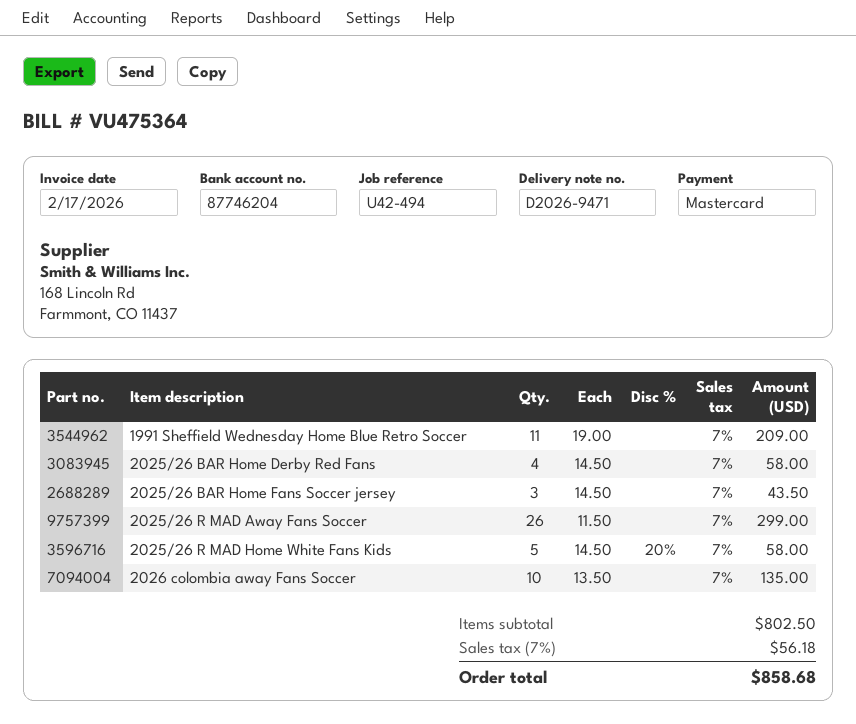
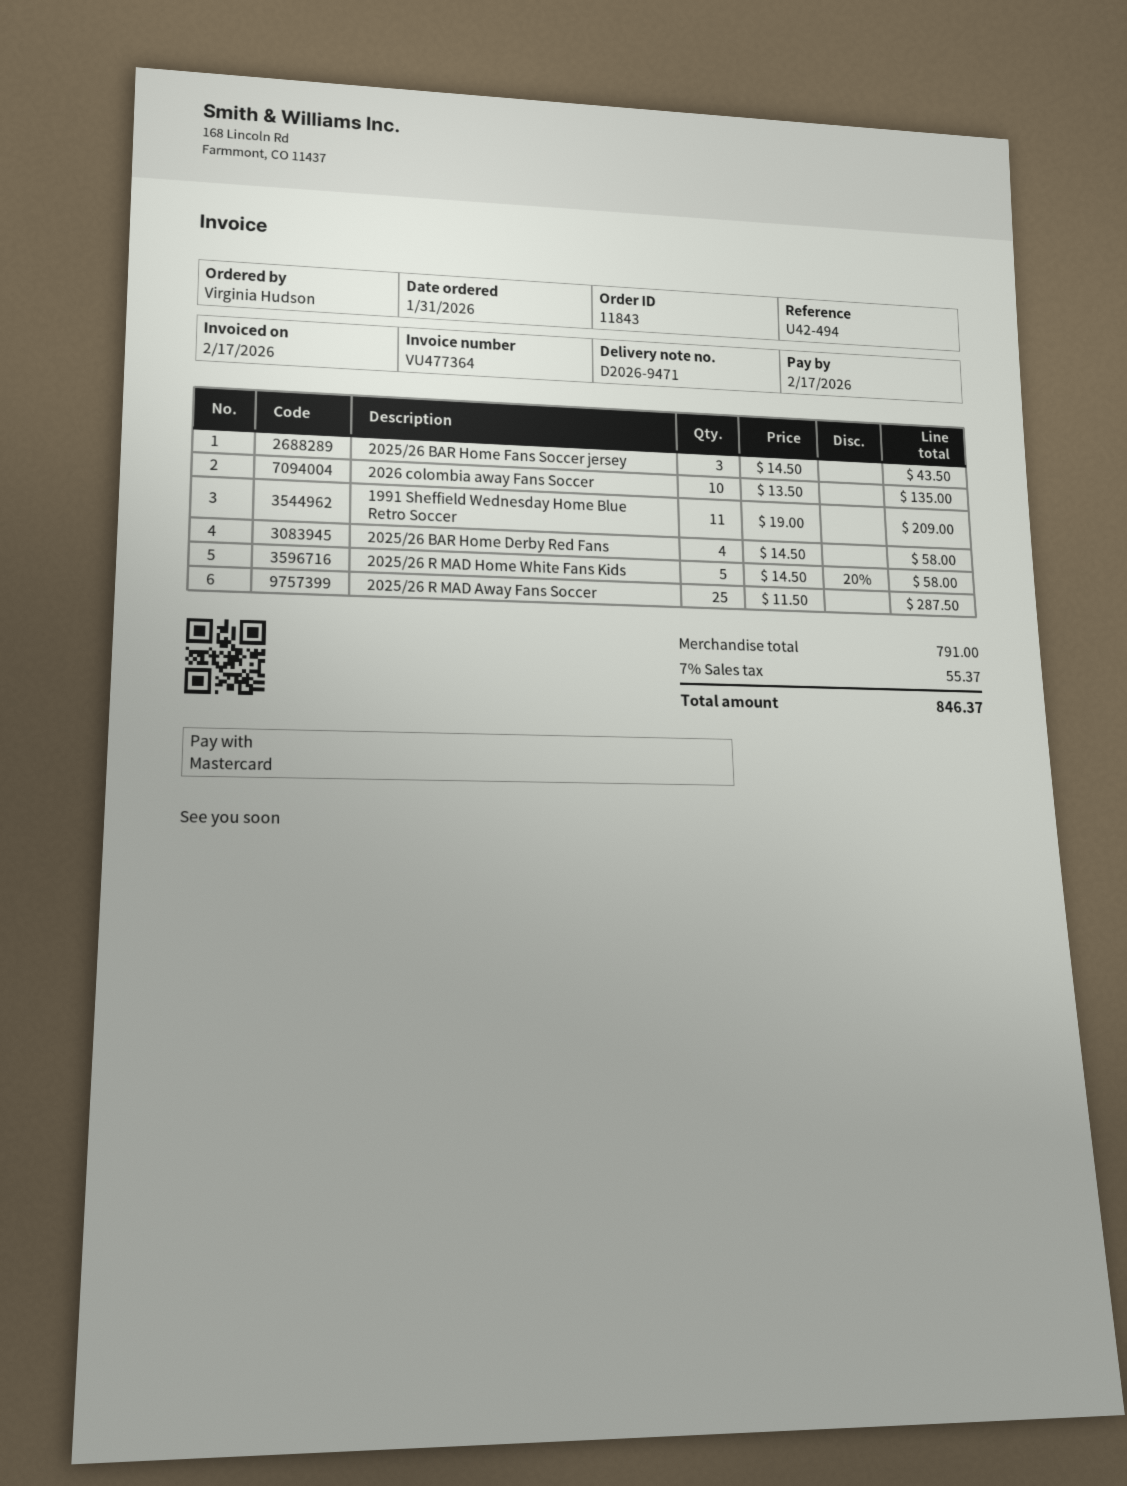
invoice number: VU475364 -> VU477364
2025/26 R MAD Away Fans Soccer: 26 x 11.50 = 299.00 -> 25 x 11.50 = 287.50
subtotal: 802.50 -> 791.00
tax: 7% = 56.18 -> 7% = 55.37
total: 858.68 -> 846.37

